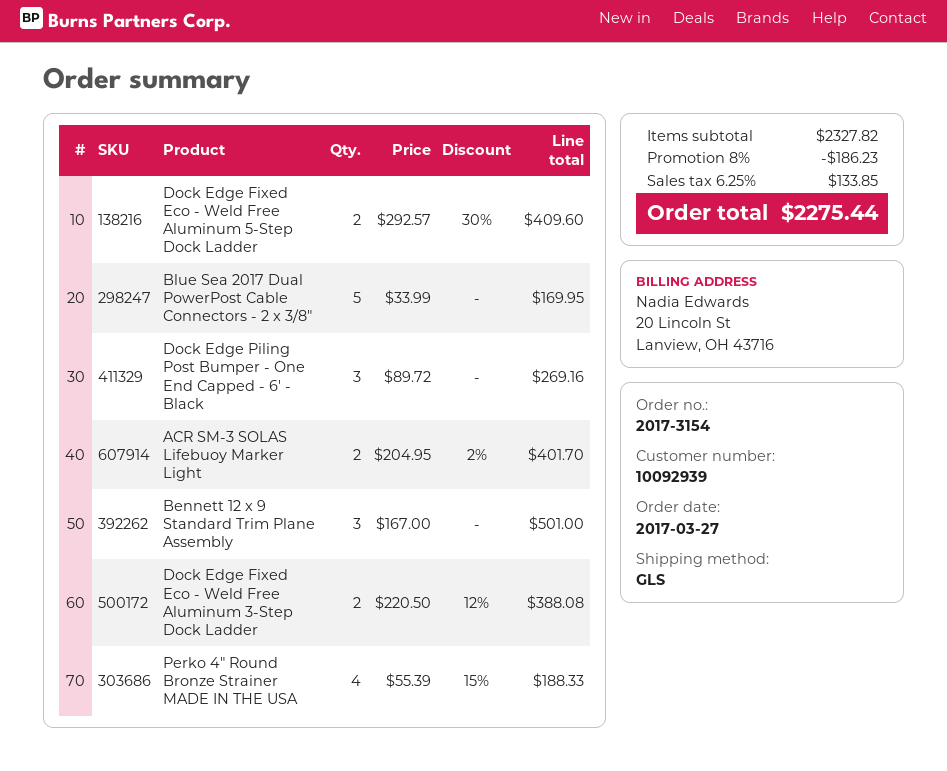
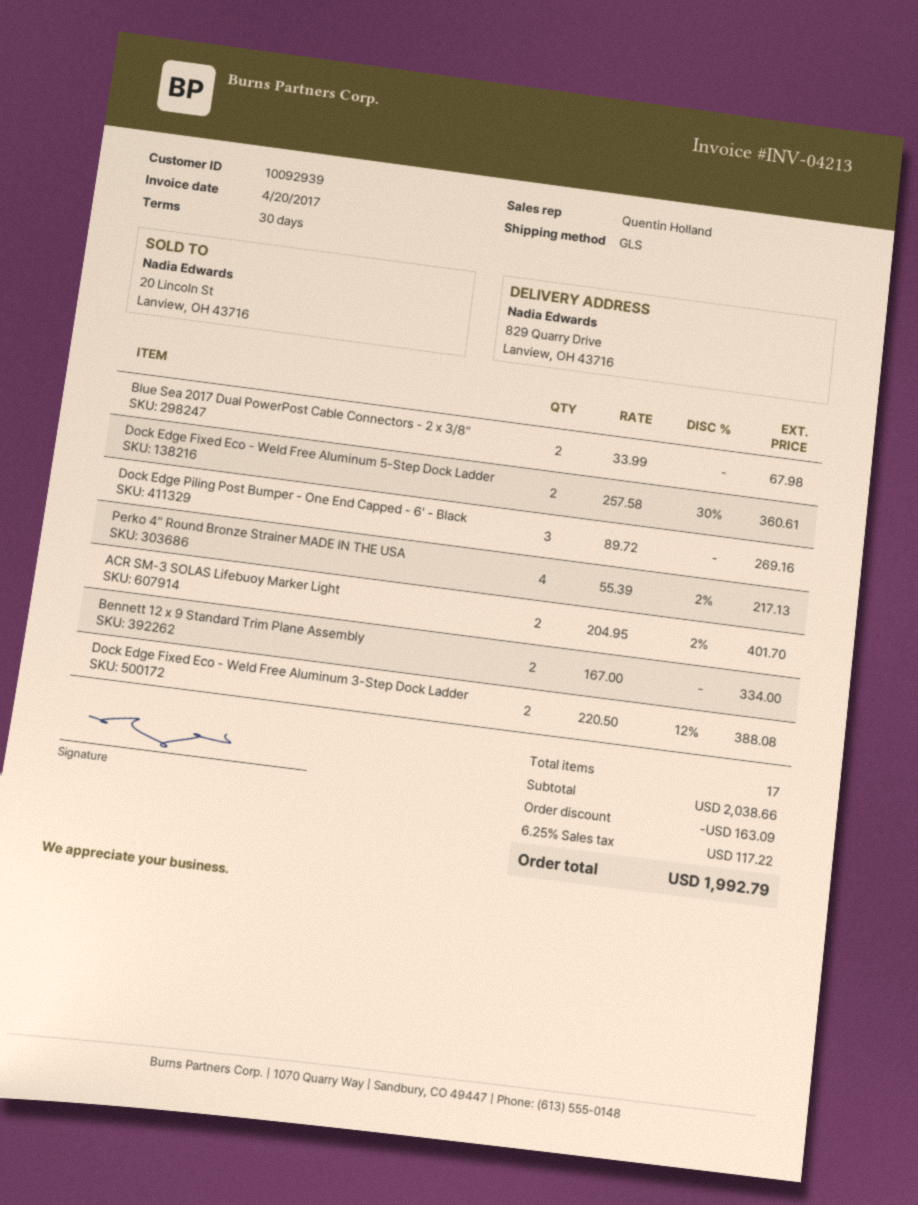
Dock Edge Fixed Eco - Weld Free Aluminum 5-Step Dock Ladder: 2 x 292.57 - 30% = 409.60 -> 2 x 257.58 - 30% = 360.61
Blue Sea 2017 Dual PowerPost Cable Connectors - 2 x 3/8": 5 x 33.99 = 169.95 -> 2 x 33.99 = 67.98
Bennett 12 x 9 Standard Trim Plane Assembly: 3 x 167.00 = 501.00 -> 2 x 167.00 = 334.00
Perko 4" Round Bronze Strainer MADE IN THE USA: 4 x 55.39 - 15% = 188.33 -> 4 x 55.39 - 2% = 217.13
subtotal: 2327.82 -> 2038.66
discount: 186.23 -> 163.09
tax: 6.25% = 133.85 -> 6.25% = 117.22
total: 2275.44 -> 1992.79

